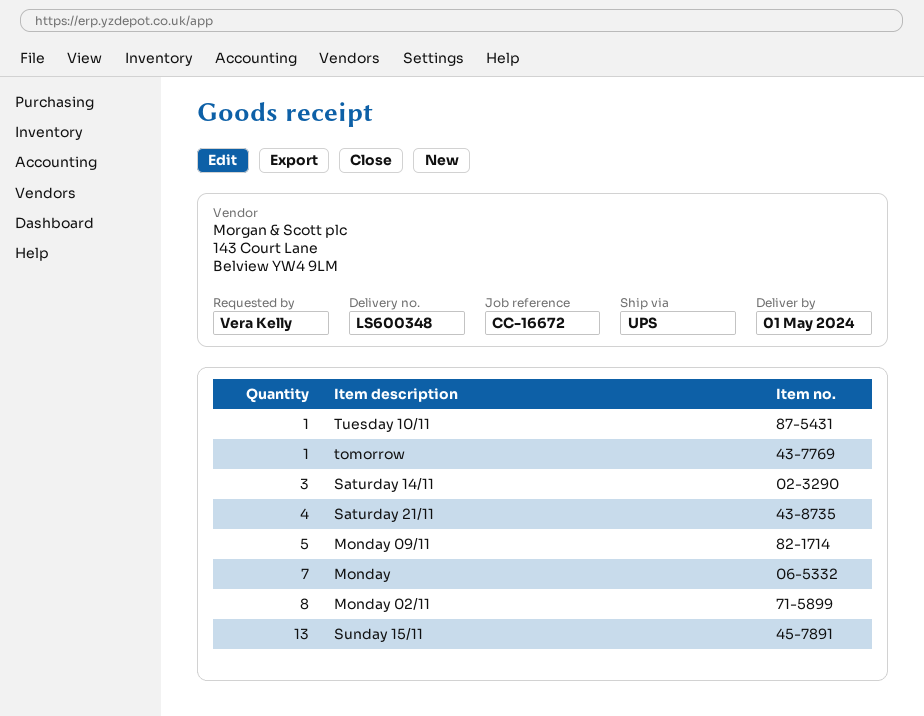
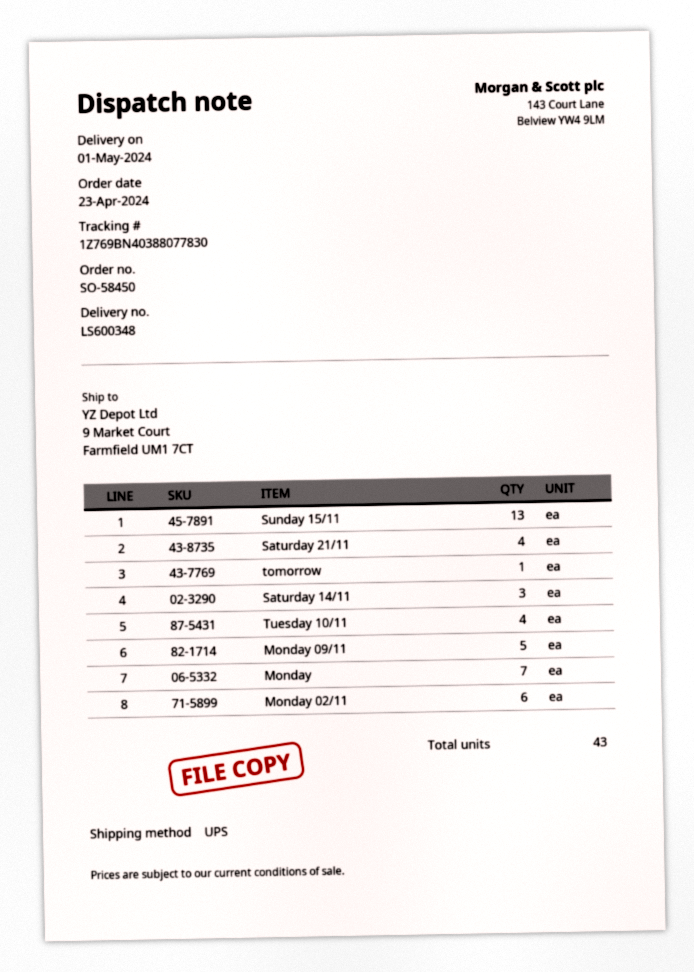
Tuesday 10/11: 1 -> 4
Monday 02/11: 8 -> 6

